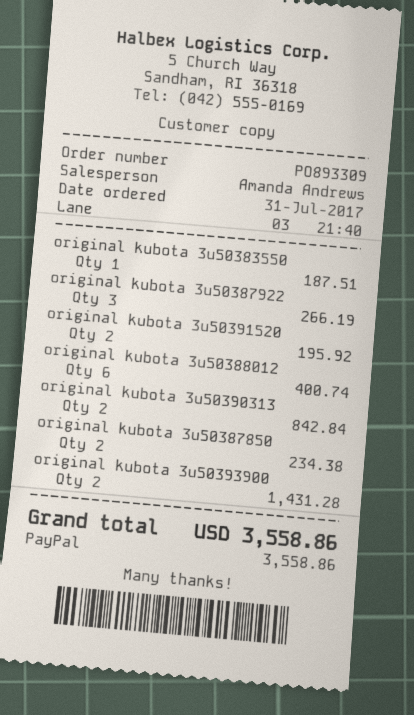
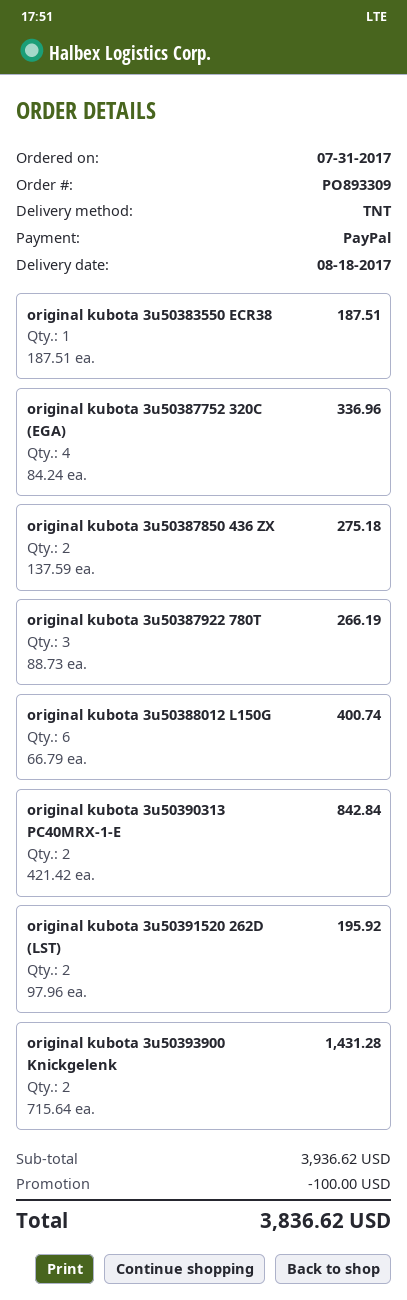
original kubota 3u50387850: 2 for 234.38 -> 2 for 275.18
original kubota 3u50387752 320C (EGA): none -> 4 for 336.96
discount: none -> 100.00
total: 3558.86 -> 3836.62

